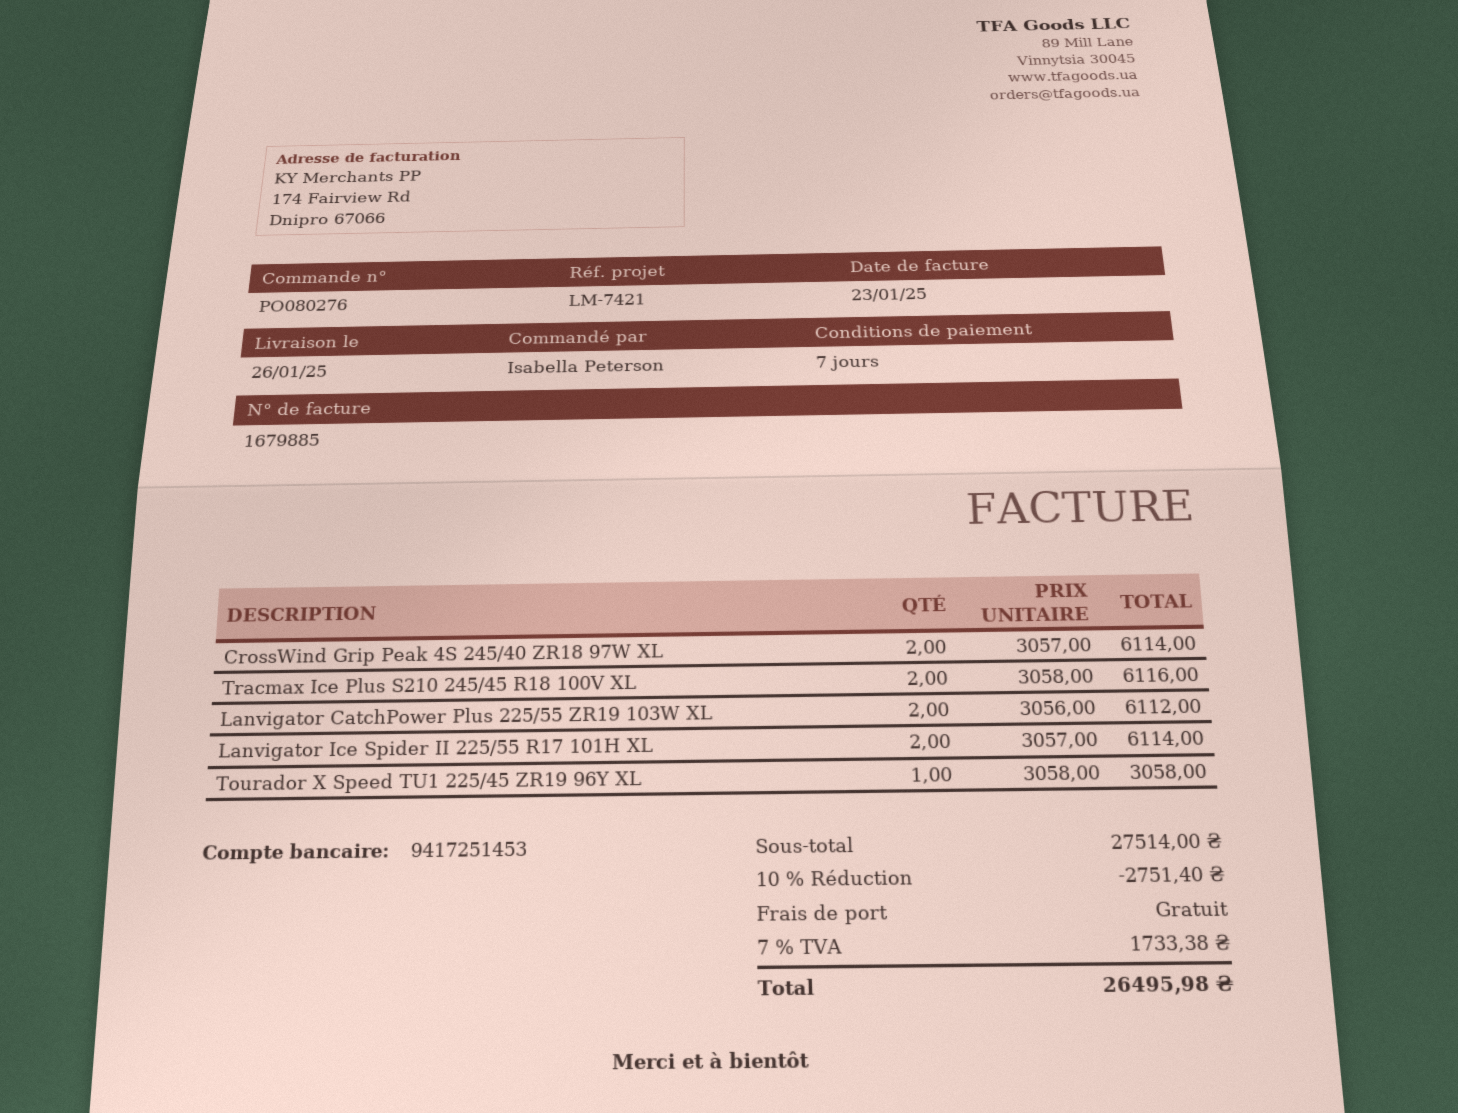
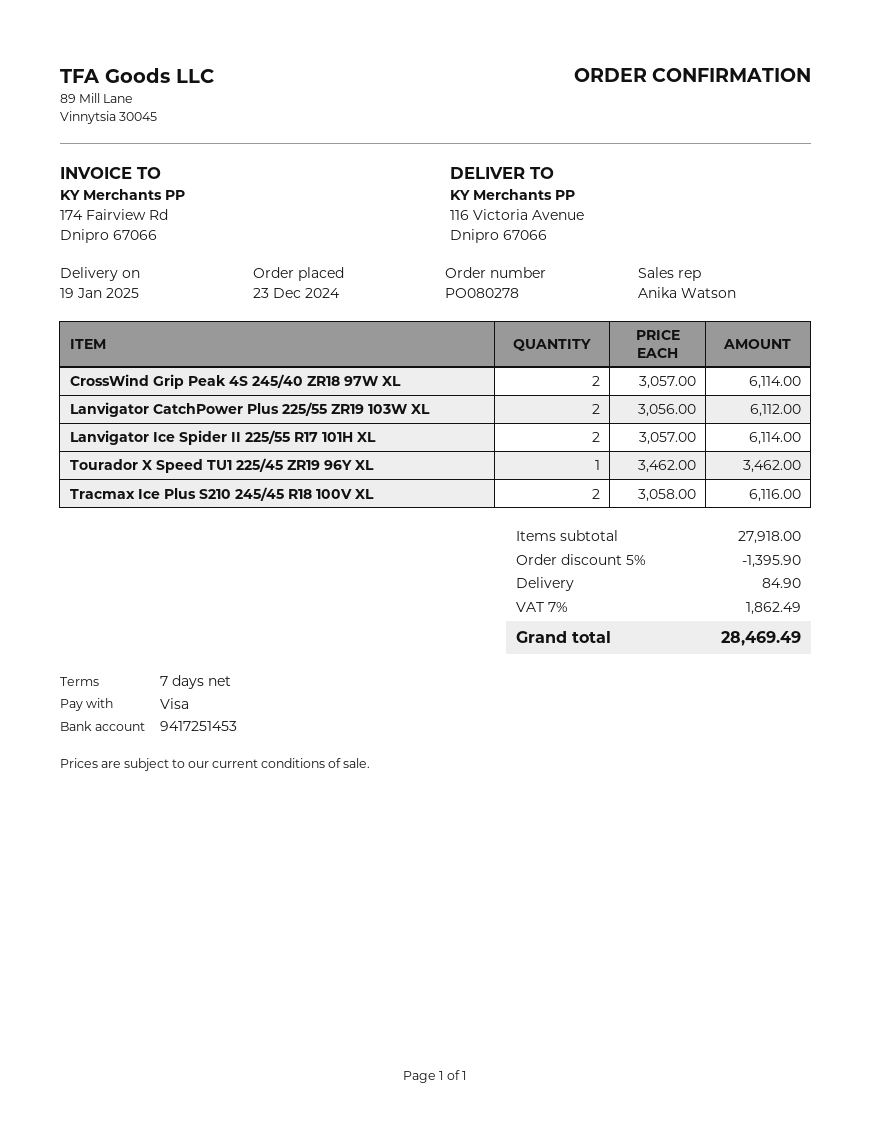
order number: PO080276 -> PO080278
delivery date: 2025-01-26 -> 2025-01-19
Tourador X Speed TU1 225/45 ZR19 96Y XL: 1 x 3058.00 = 3058.00 -> 1 x 3462.00 = 3462.00
subtotal: 27514.00 -> 27918.00
discount: 10% = 2751.40 -> 5% = 1395.90
shipping: 0.00 -> 84.90
tax: 7% = 1733.38 -> 7% = 1862.49
total: 26495.98 -> 28469.49

